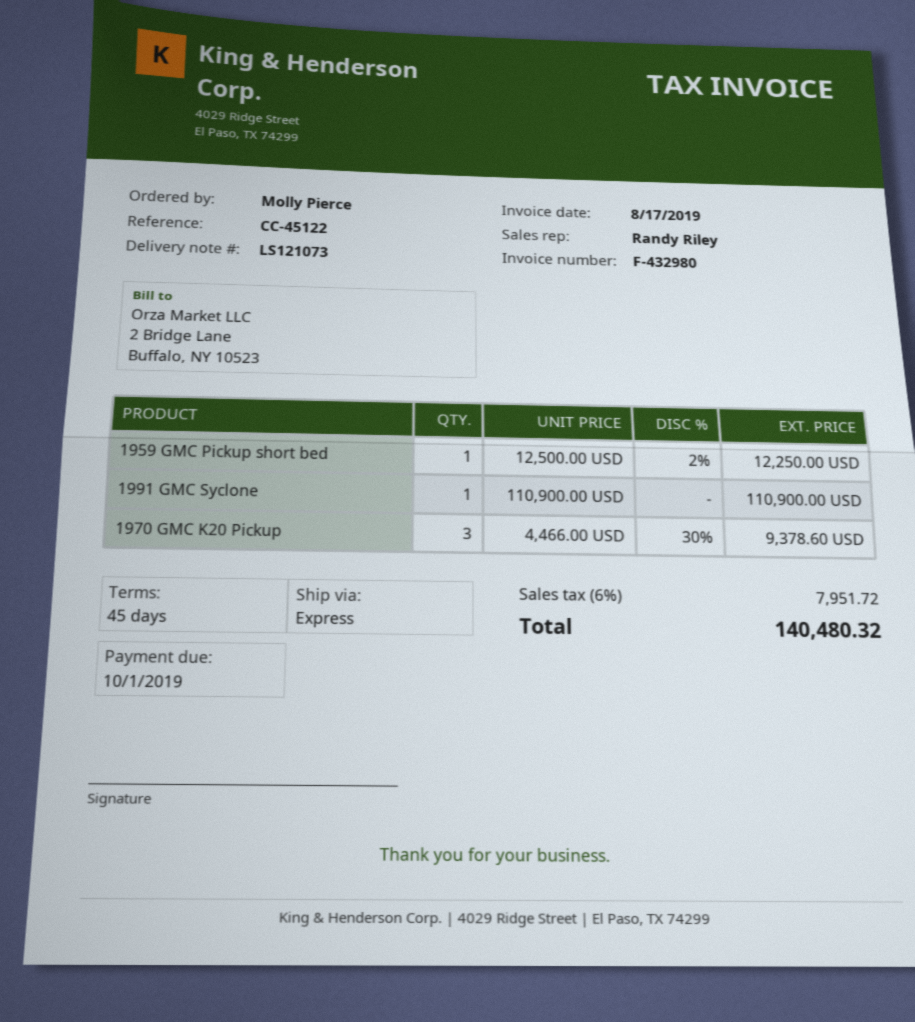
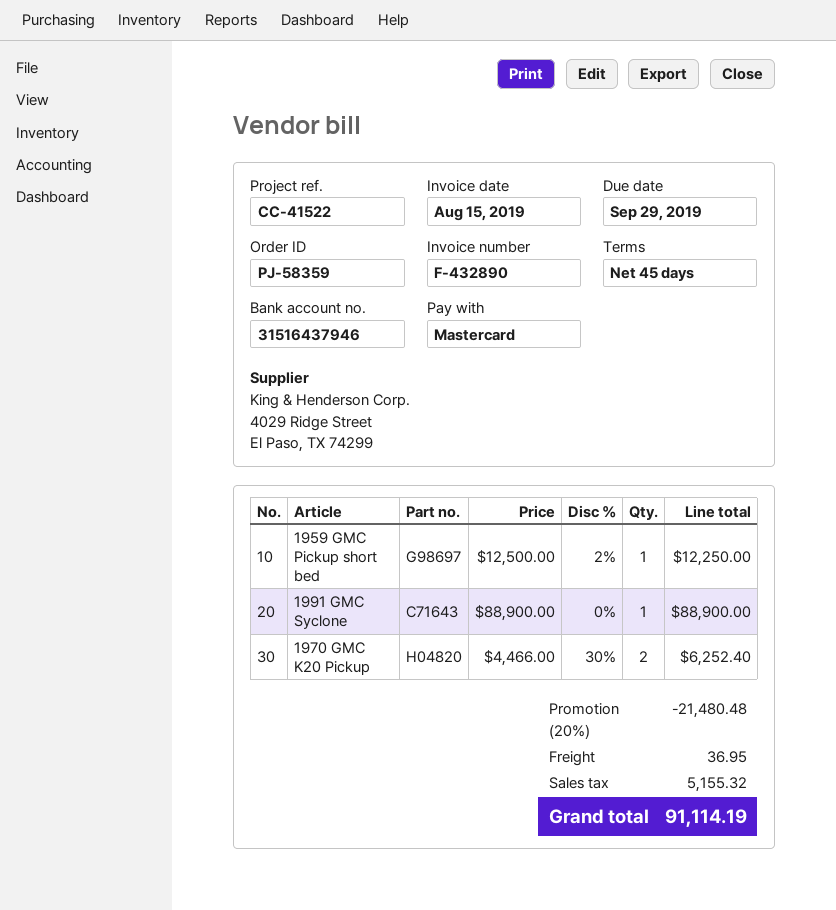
invoice number: F-432980 -> F-432890
invoice date: 2019-08-17 -> 2019-08-15
due date: 2019-10-01 -> 2019-09-29
reference: CC-45122 -> CC-41522
1991 GMC Syclone: 1 x 110900.00 = 110900.00 -> 1 x 88900.00 = 88900.00
1970 GMC K20 Pickup: 3 x 4466.00 - 30% = 9378.60 -> 2 x 4466.00 - 30% = 6252.40
discount: none -> 20% = 21480.48
shipping: none -> 36.95
tax: 7951.72 -> 5155.32
total: 140480.32 -> 91114.19

